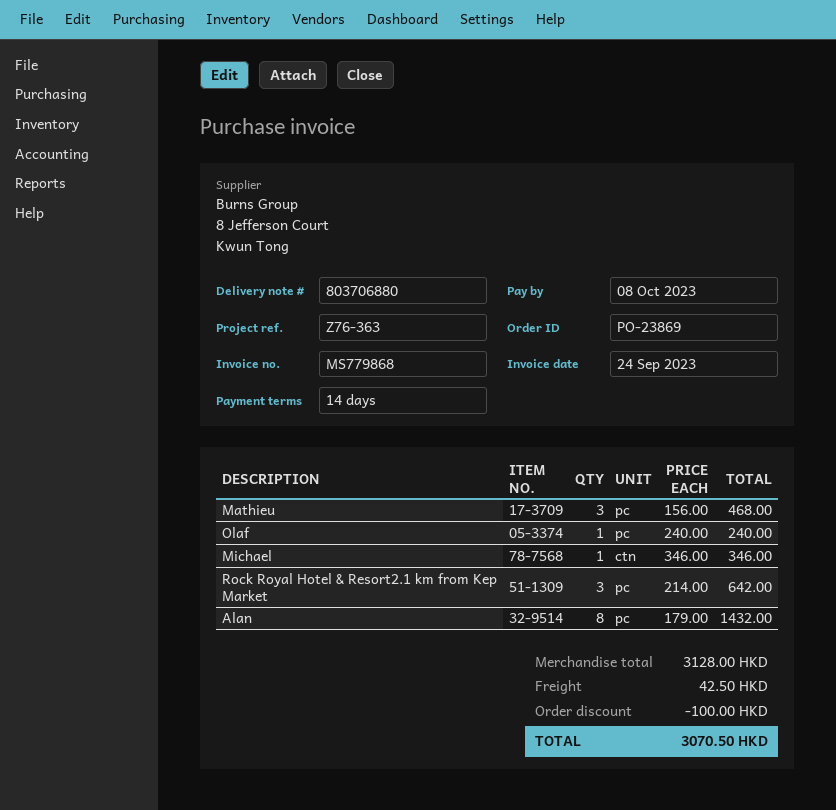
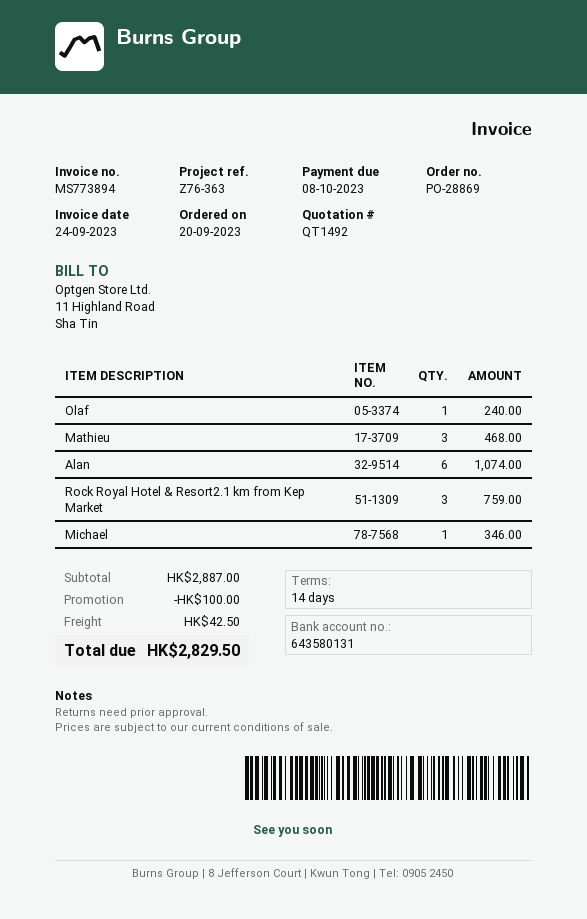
order number: PO-23869 -> PO-28869
invoice number: MS779868 -> MS773894
Rock Royal Hotel & Resort2.1 km from Kep Market: 3 for 642.00 -> 3 for 759.00
Alan: 8 for 1432.00 -> 6 for 1074.00
subtotal: 3128.00 -> 2887.00
total: 3070.50 -> 2829.50

